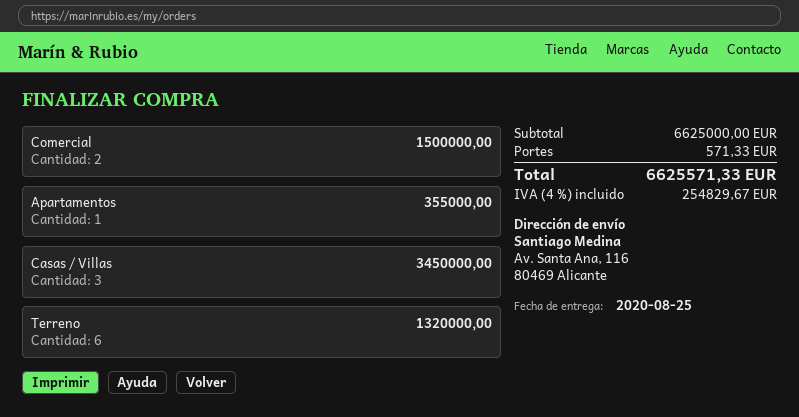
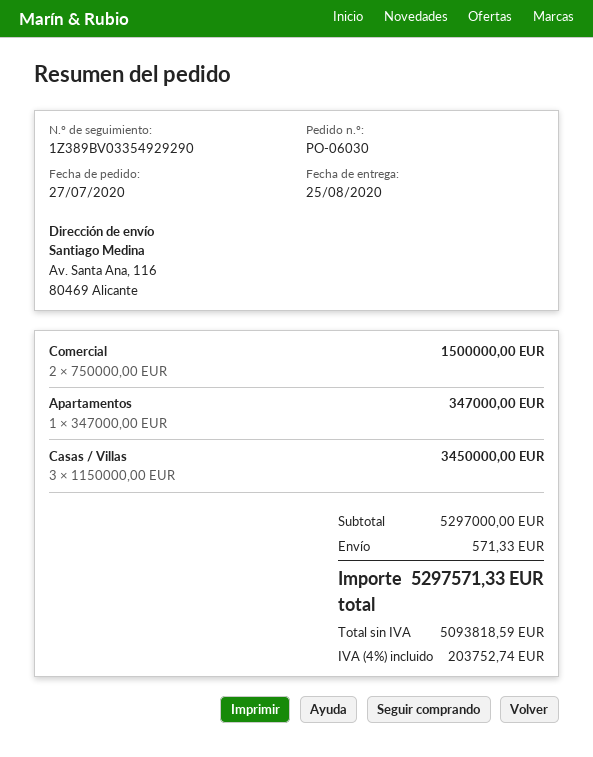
Apartamentos: 1 for 355000.00 -> 1 for 347000.00
Terreno: 6 for 1320000.00 -> none
subtotal: 6625000.00 -> 5297000.00
tax: 4% = 254829.67 -> 4% = 203752.74
total: 6625571.33 -> 5297571.33

